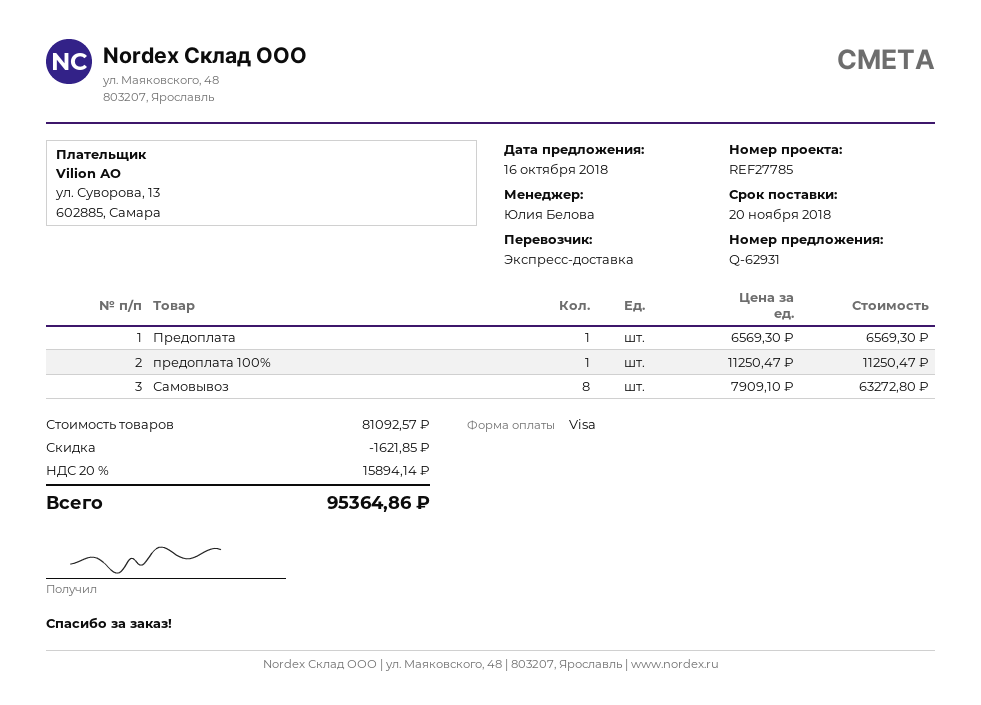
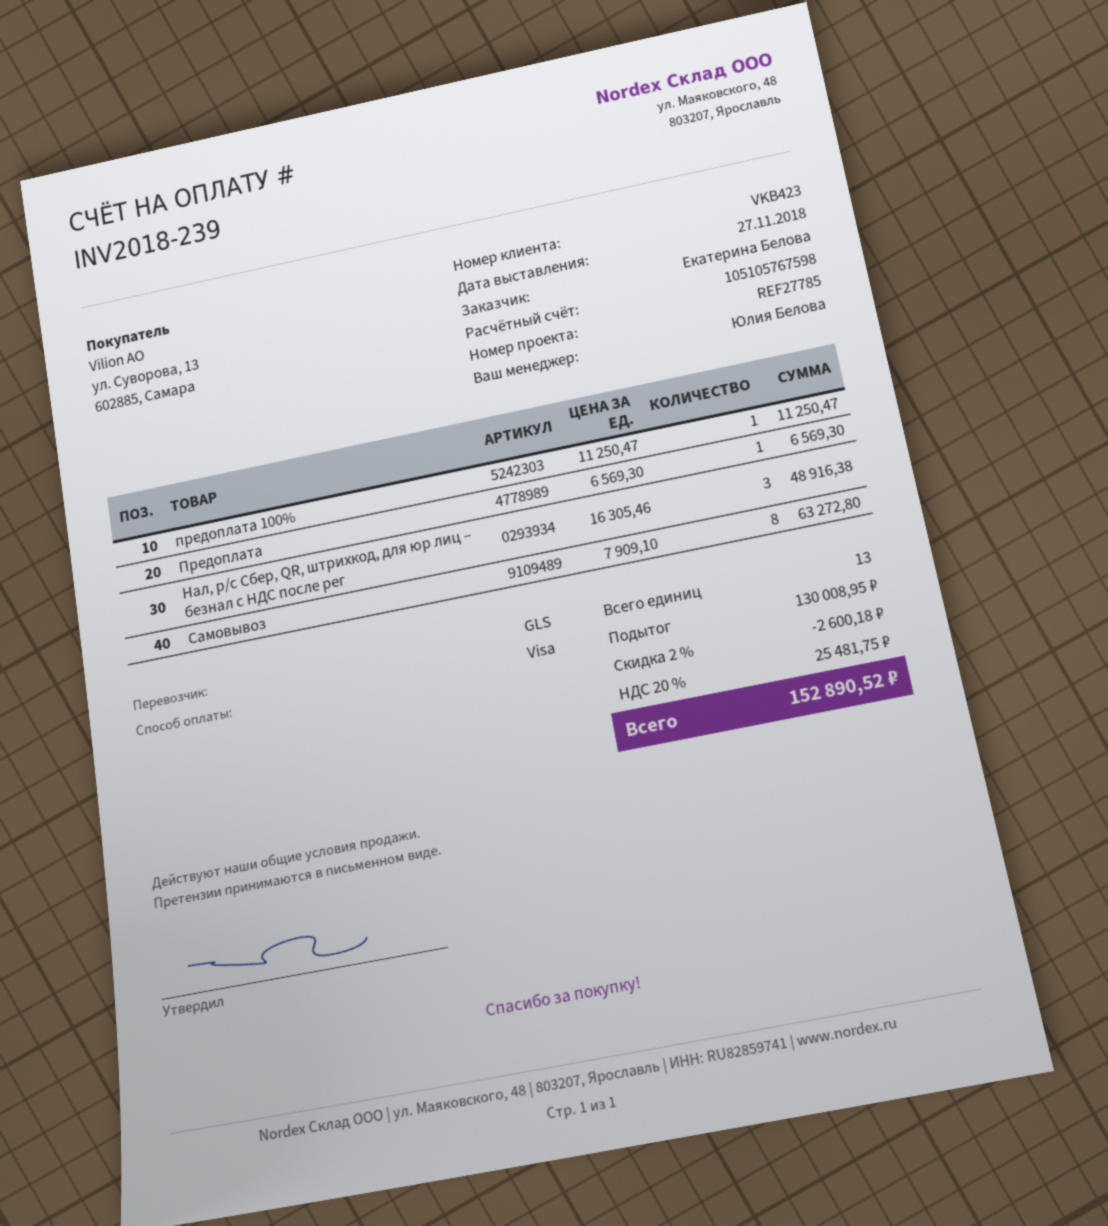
shipping method: express -> GLS
Нал, р/с Сбер, QR, штрихкод, для юр лиц – безнал с НДС после рег: none -> 3 x 16305.46 = 48916.38
subtotal: 81092.57 -> 130008.95
discount: 1621.85 -> 2600.18
tax: 20% = 15894.14 -> 20% = 25481.75
total: 95364.86 -> 152890.52

